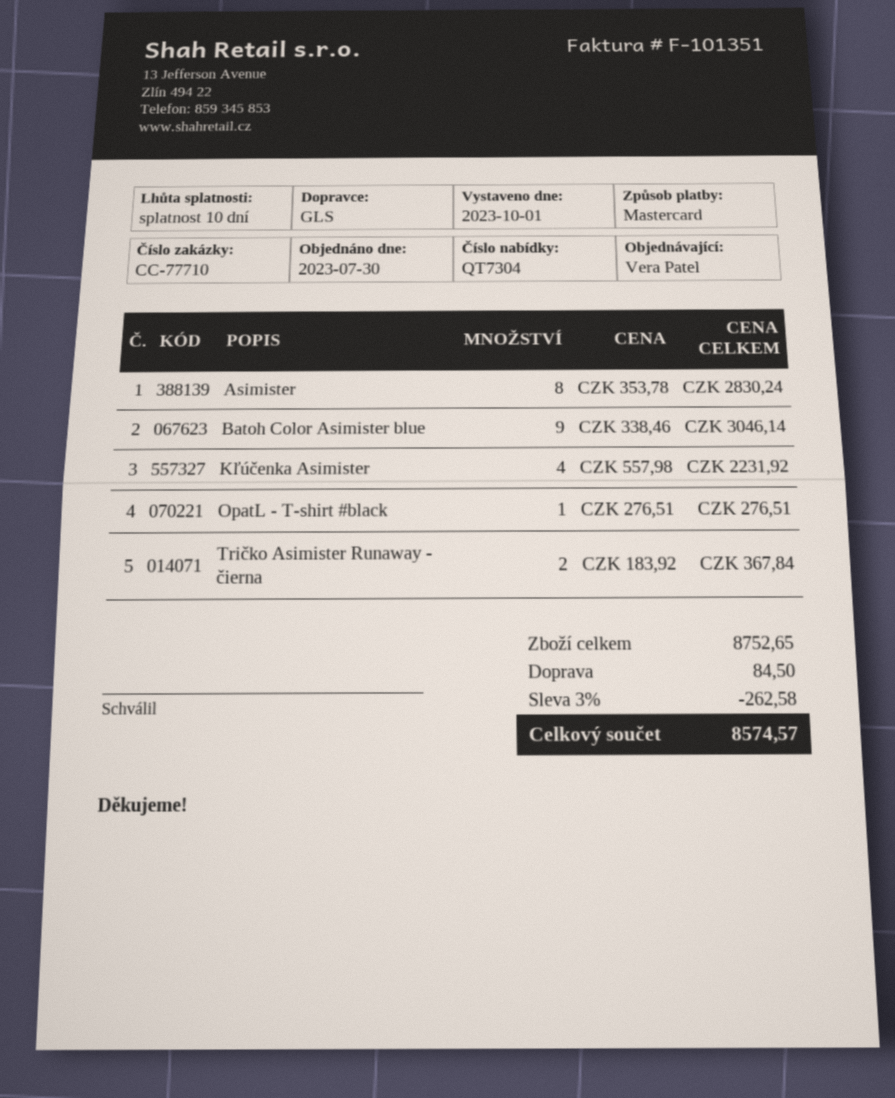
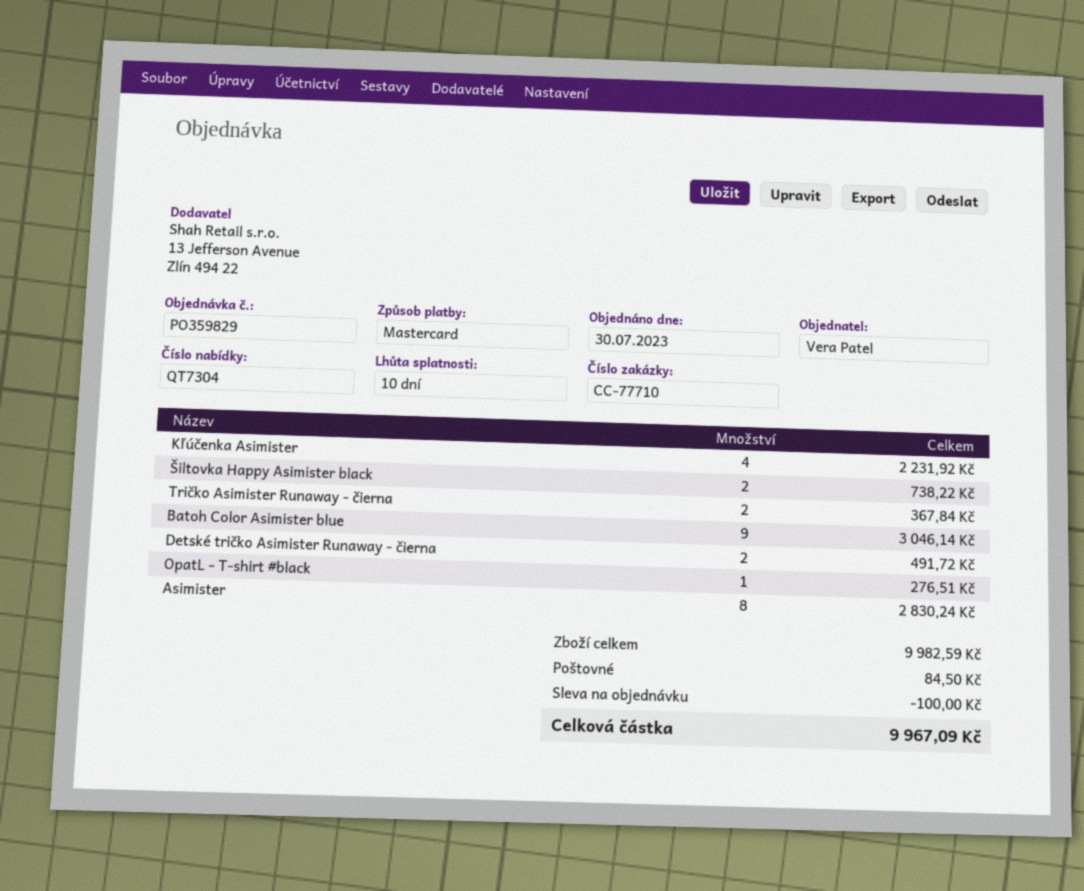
Šiltovka Happy Asimister black: none -> 2 for 738.22
Detské tričko Asimister Runaway - čierna: none -> 2 for 491.72
subtotal: 8752.65 -> 9982.59
discount: 262.58 -> 100.00
total: 8574.57 -> 9967.09

